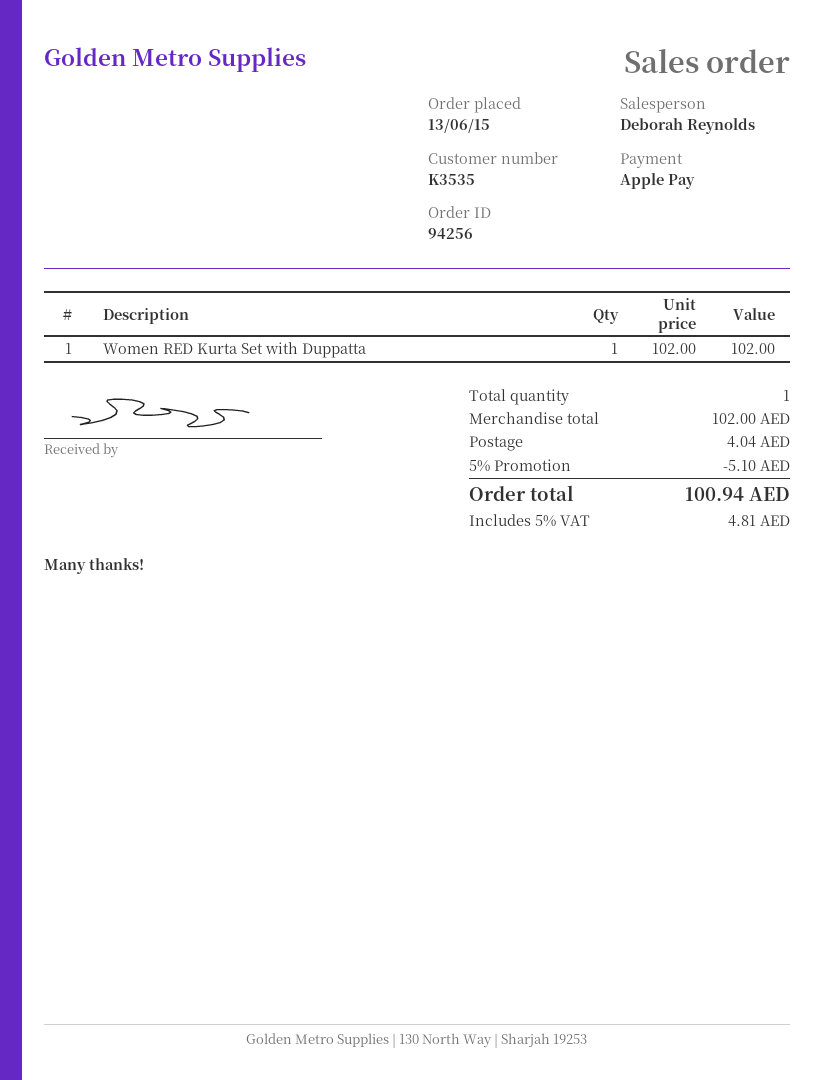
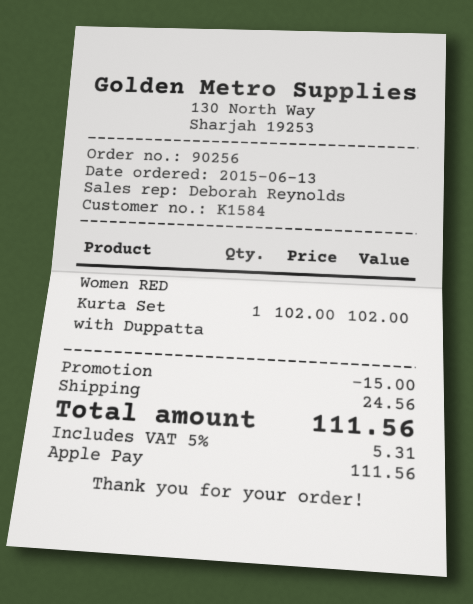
order number: 94256 -> 90256
customer number: K3535 -> K1584
discount: 5.10 -> 15.00
shipping: 4.04 -> 24.56
tax: 5% = 4.81 -> 5% = 5.31
total: 100.94 -> 111.56

